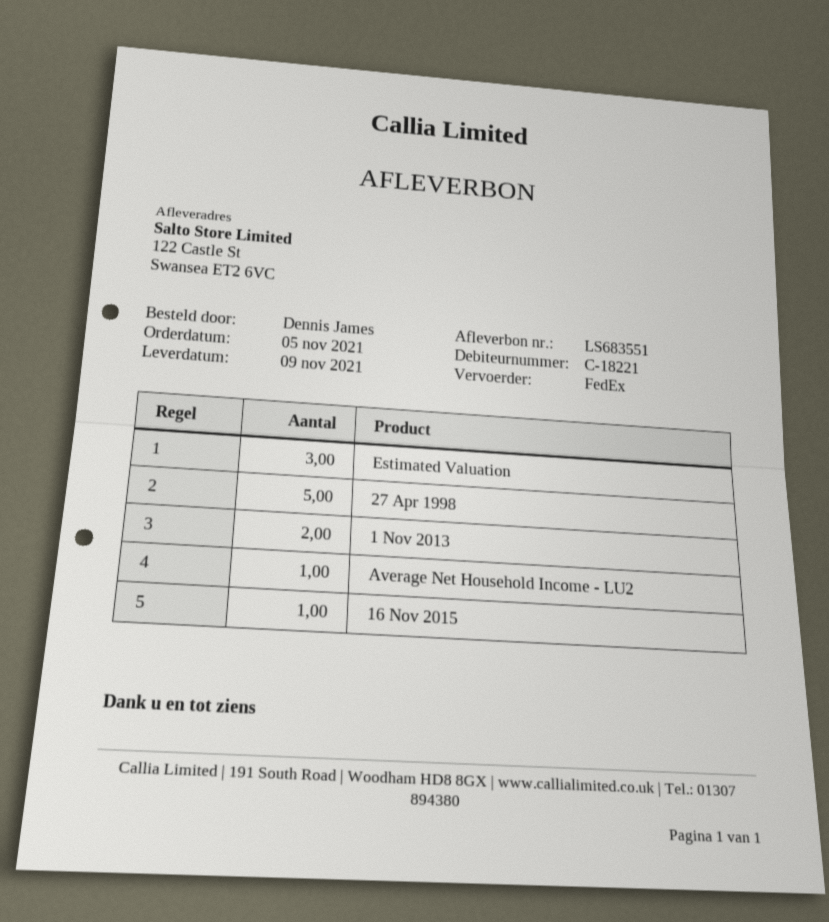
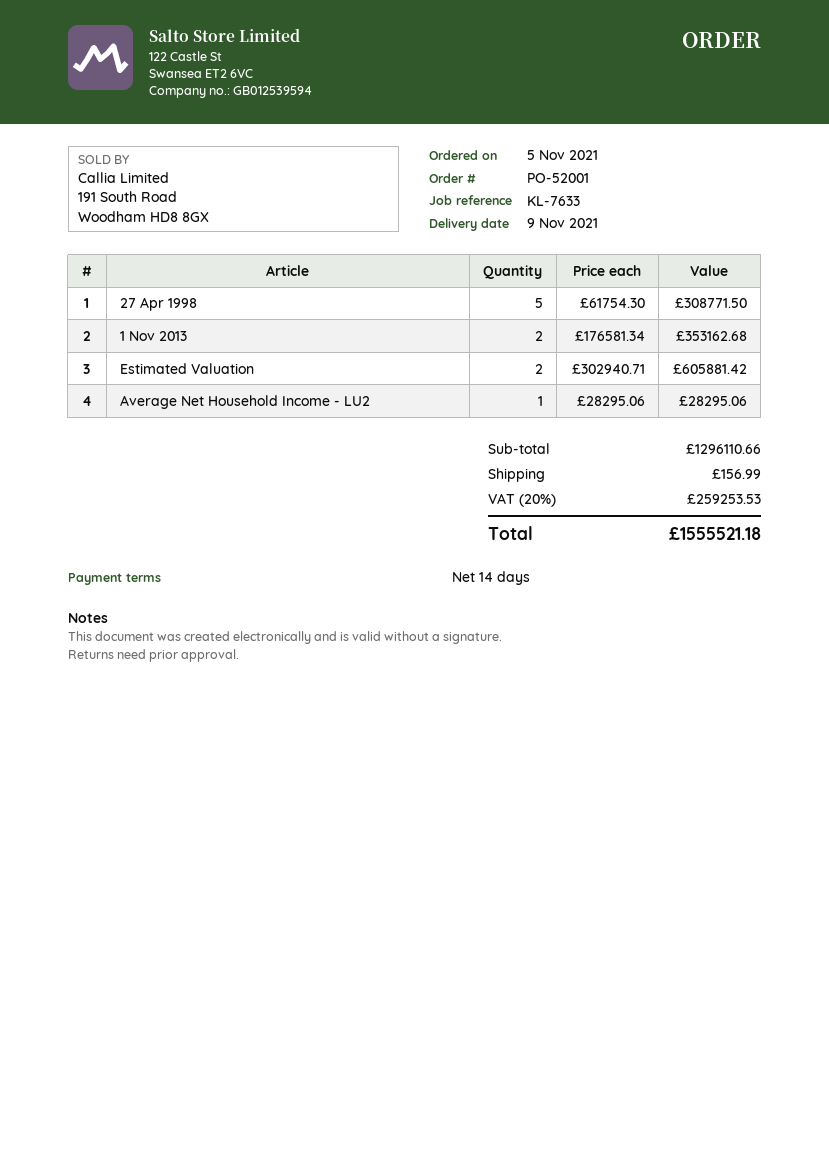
Estimated Valuation: 3 -> 2
16 Nov 2015: 1 -> none

